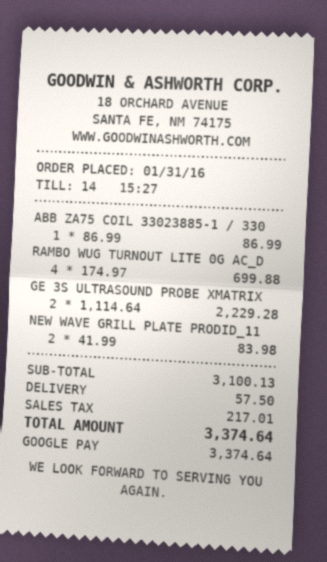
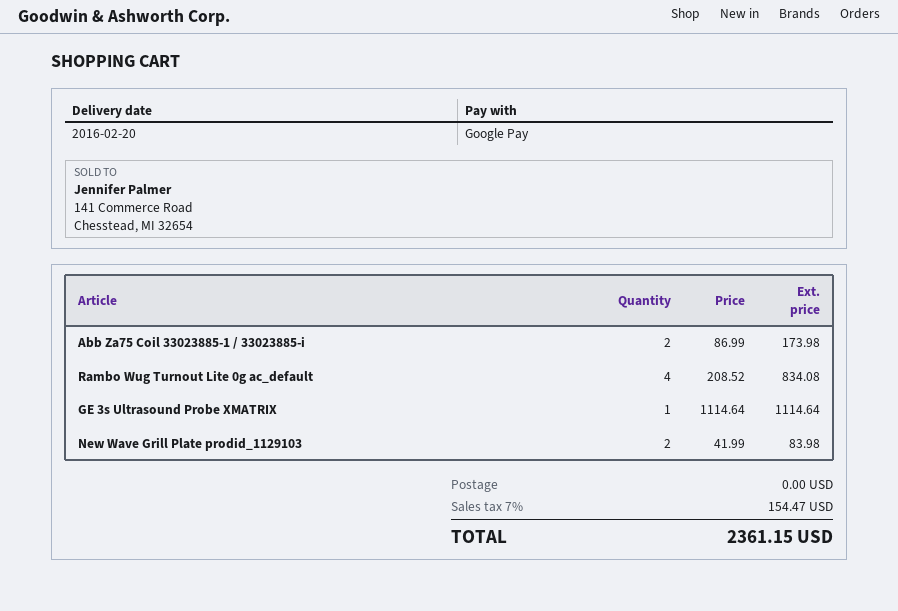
ABB ZA75 COIL 33023885-1 / 330: 1 x 86.99 = 86.99 -> 2 x 86.99 = 173.98
RAMBO WUG TURNOUT LITE 0G AC_D: 4 x 174.97 = 699.88 -> 4 x 208.52 = 834.08
GE 3S ULTRASOUND PROBE XMATRIX: 2 x 1114.64 = 2229.28 -> 1 x 1114.64 = 1114.64
shipping: 57.50 -> 0.00
tax: 217.01 -> 154.47
total: 3374.64 -> 2361.15

